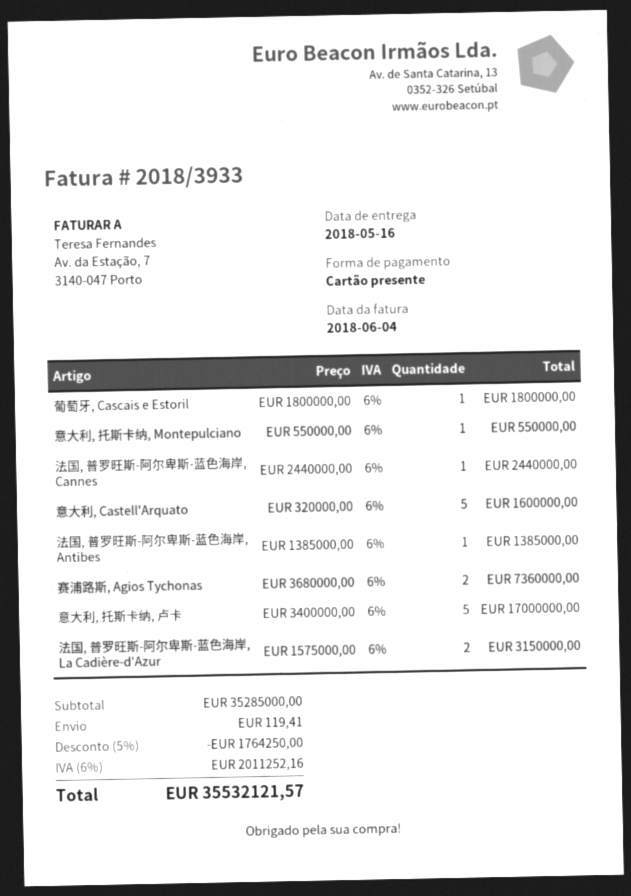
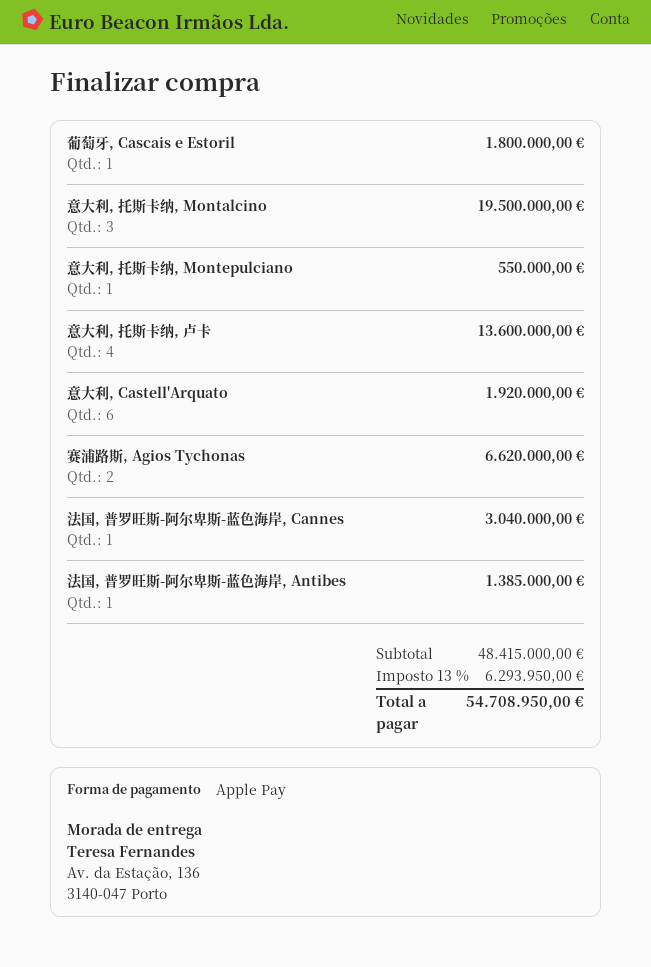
payment method: gift card -> Apple Pay
法国, 普罗旺斯-阿尔卑斯-蓝色海岸, Cannes: 1 for 2440000.00 -> 1 for 3040000.00
意大利, Castell'Arquato: 5 for 1600000.00 -> 6 for 1920000.00
赛浦路斯, Agios Tychonas: 2 for 7360000.00 -> 2 for 6620000.00
意大利, 托斯卡纳, 卢卡: 5 for 17000000.00 -> 4 for 13600000.00
法国, 普罗旺斯-阿尔卑斯-蓝色海岸, La Cadière-d'Azur: 2 for 3150000.00 -> none
意大利, 托斯卡纳, Montalcino: none -> 3 for 19500000.00
subtotal: 35285000.00 -> 48415000.00
discount: 5% = 1764250.00 -> none
shipping: 119.41 -> none
tax: 6% = 2011252.16 -> 13% = 6293950.00
total: 35532121.57 -> 54708950.00

